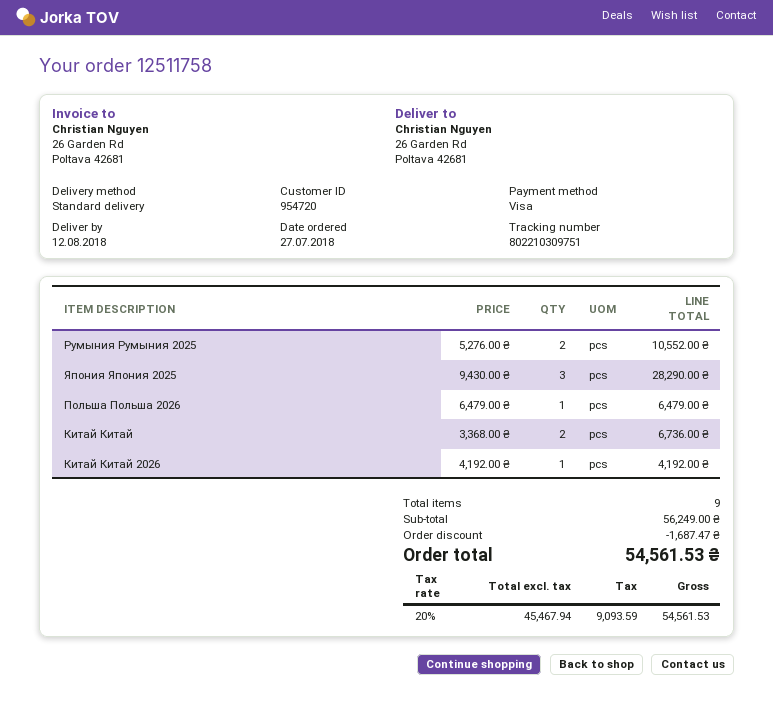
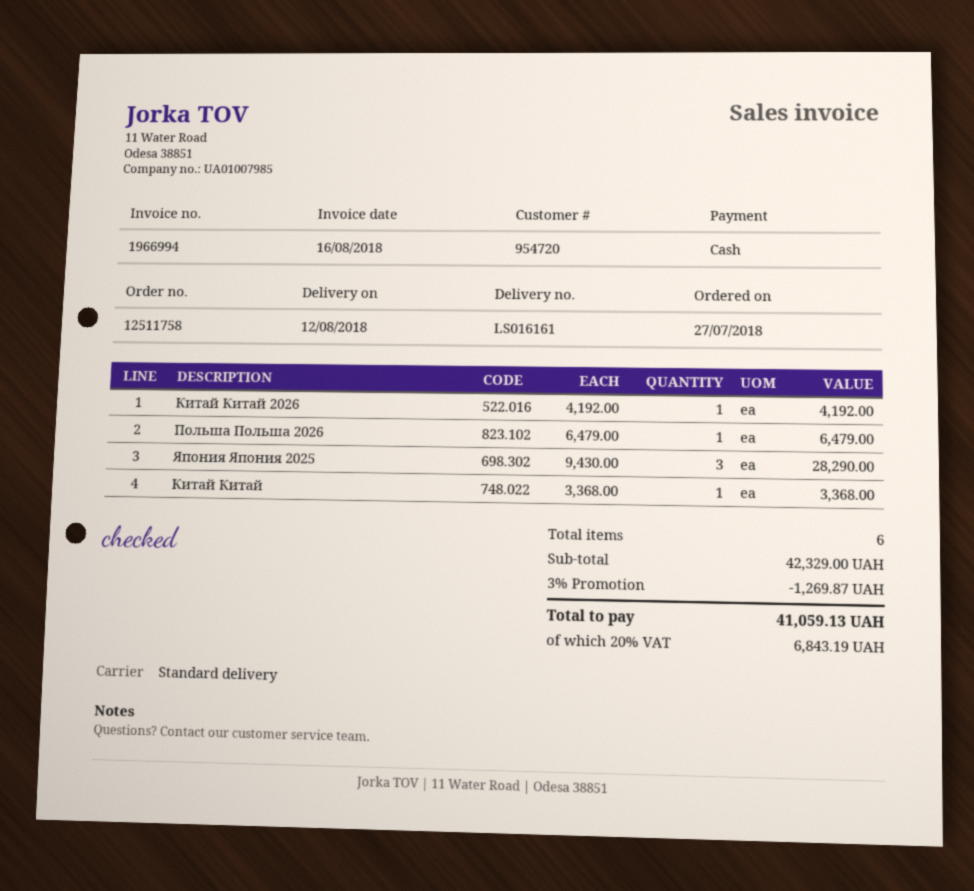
payment method: Visa -> cash
Румыния Румыния 2025: 2 x 5276.00 = 10552.00 -> none
Китай Китай: 2 x 3368.00 = 6736.00 -> 1 x 3368.00 = 3368.00
total quantity: 9 -> 6
subtotal: 56249.00 -> 42329.00
discount: 1687.47 -> 1269.87
tax: 20% = 9093.59 -> 20% = 6843.19
total: 54561.53 -> 41059.13

